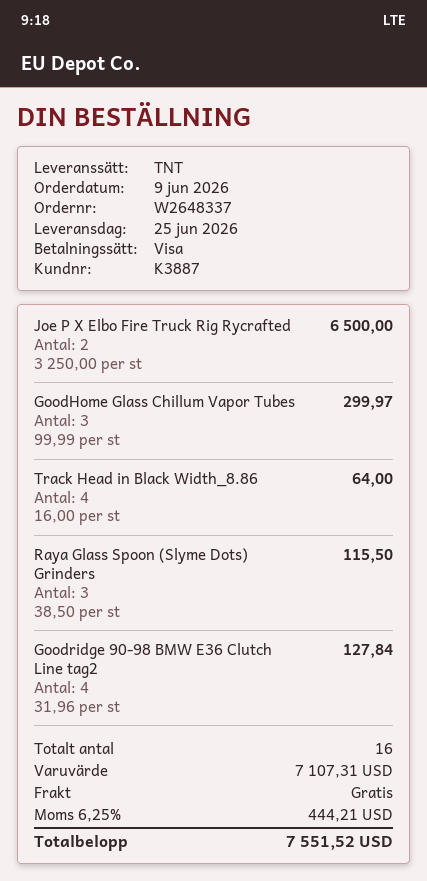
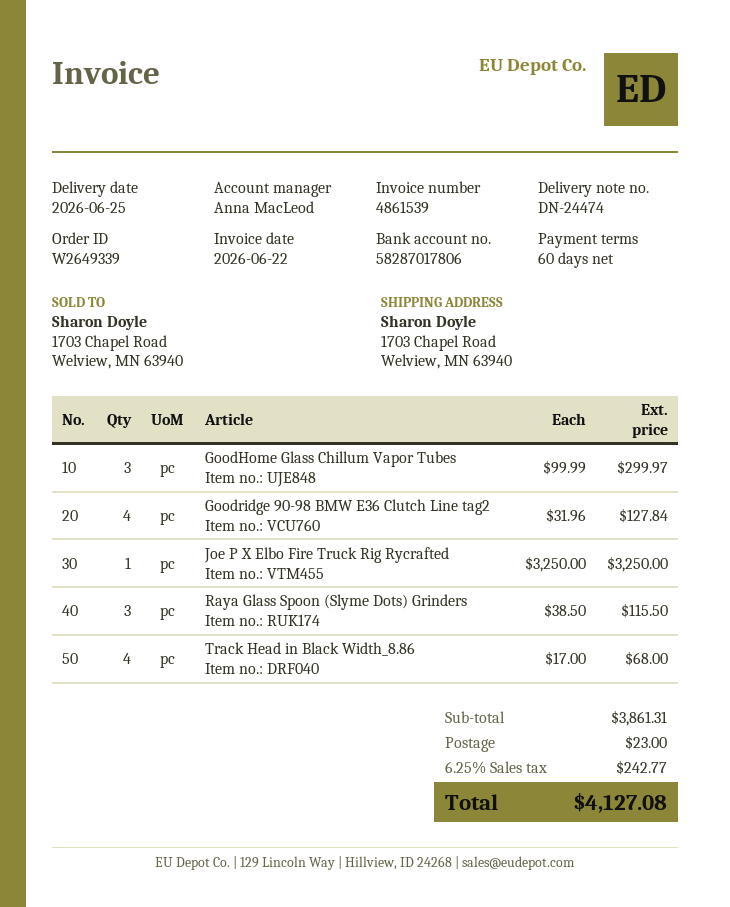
order number: W2648337 -> W2649339
Joe P X Elbo Fire Truck Rig Rycrafted: 2 x 3250.00 = 6500.00 -> 1 x 3250.00 = 3250.00
Track Head in Black Width_8.86: 4 x 16.00 = 64.00 -> 4 x 17.00 = 68.00
subtotal: 7107.31 -> 3861.31
shipping: 0.00 -> 23.00
tax: 6.25% = 444.21 -> 6.25% = 242.77
total: 7551.52 -> 4127.08

